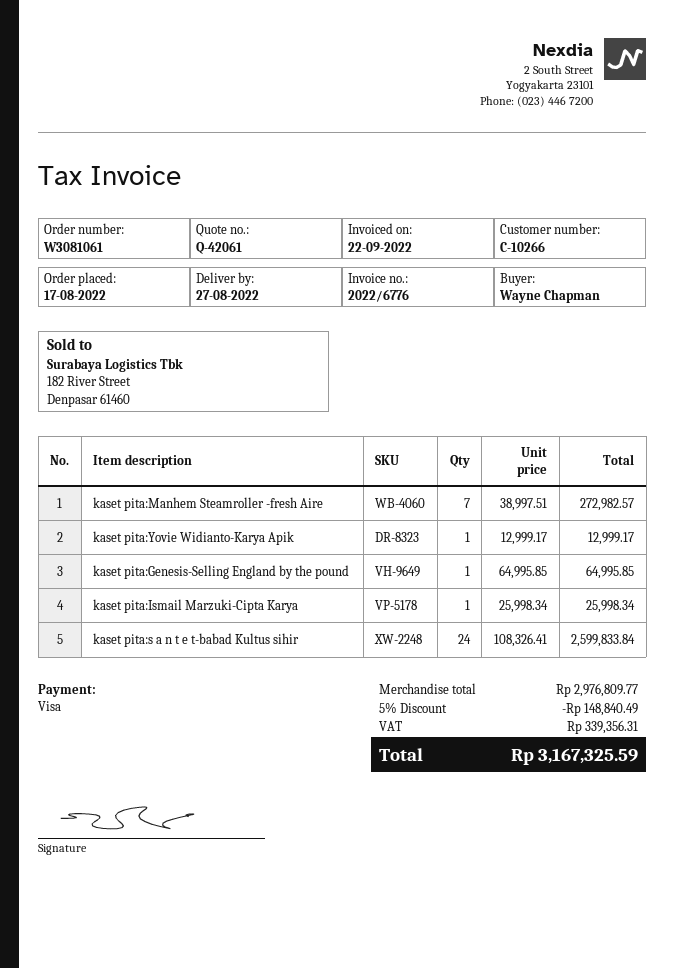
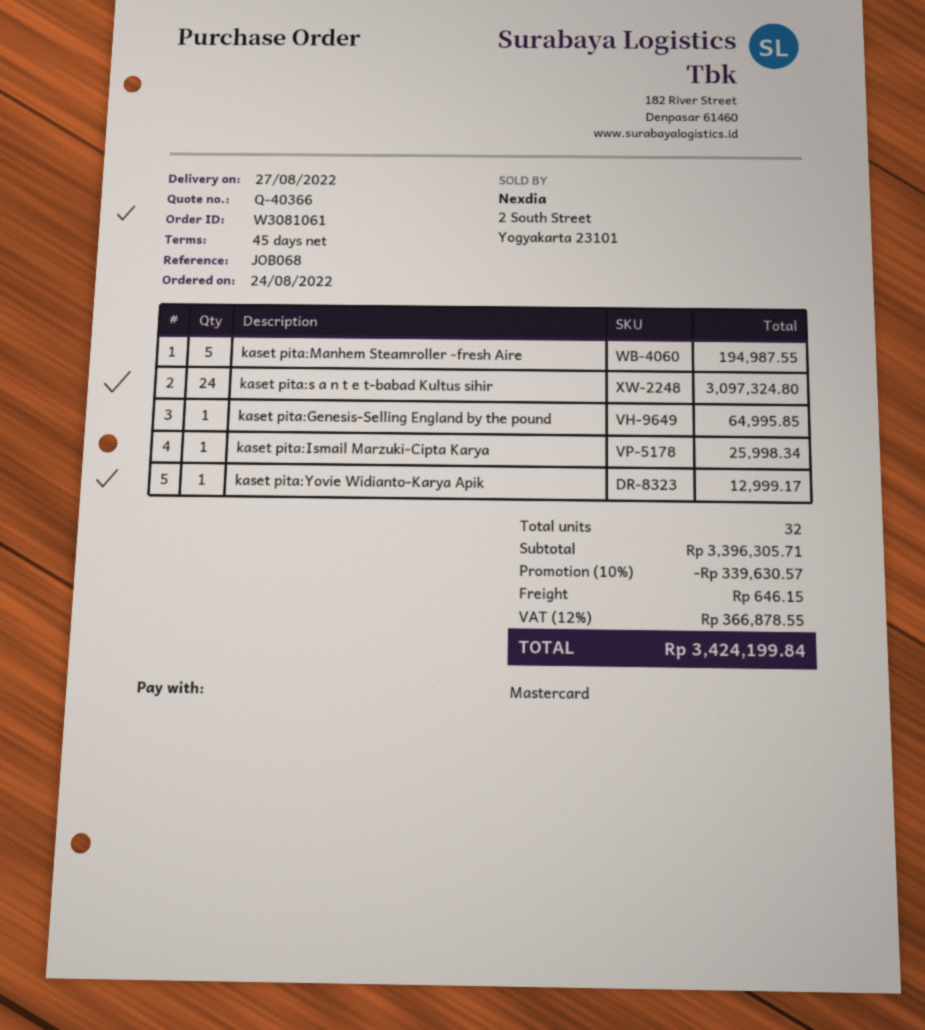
quote number: Q-42061 -> Q-40366
order date: 2022-08-17 -> 2022-08-24
payment method: Visa -> Mastercard
kaset pita:Manhem Steamroller -fresh Aire: 7 for 272982.57 -> 5 for 194987.55
kaset pita:s a n t e t-babad Kultus sihir: 24 for 2599833.84 -> 24 for 3097324.80
subtotal: 2976809.77 -> 3396305.71
discount: 5% = 148840.49 -> 10% = 339630.57
shipping: none -> 646.15
tax: 339356.31 -> 366878.55
total: 3167325.59 -> 3424199.84

